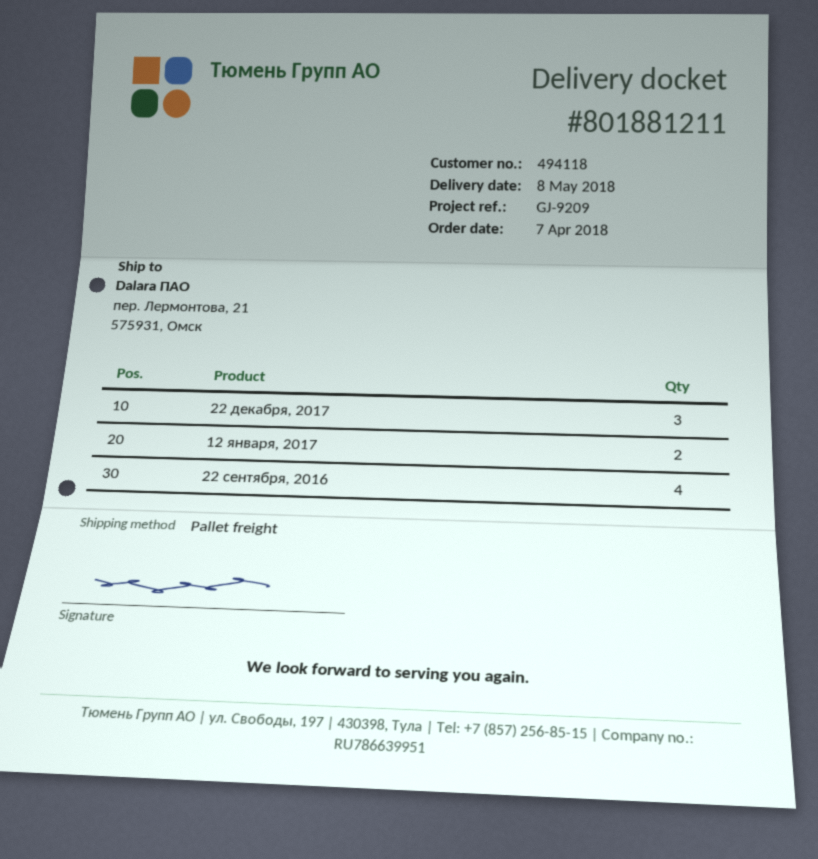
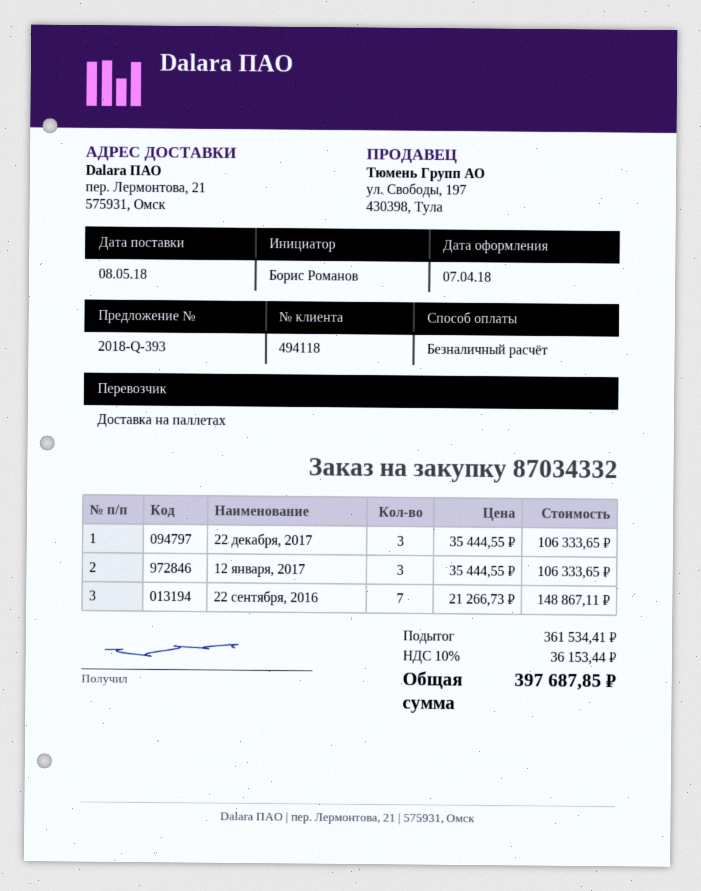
12 января, 2017: 2 -> 3
22 сентября, 2016: 4 -> 7

